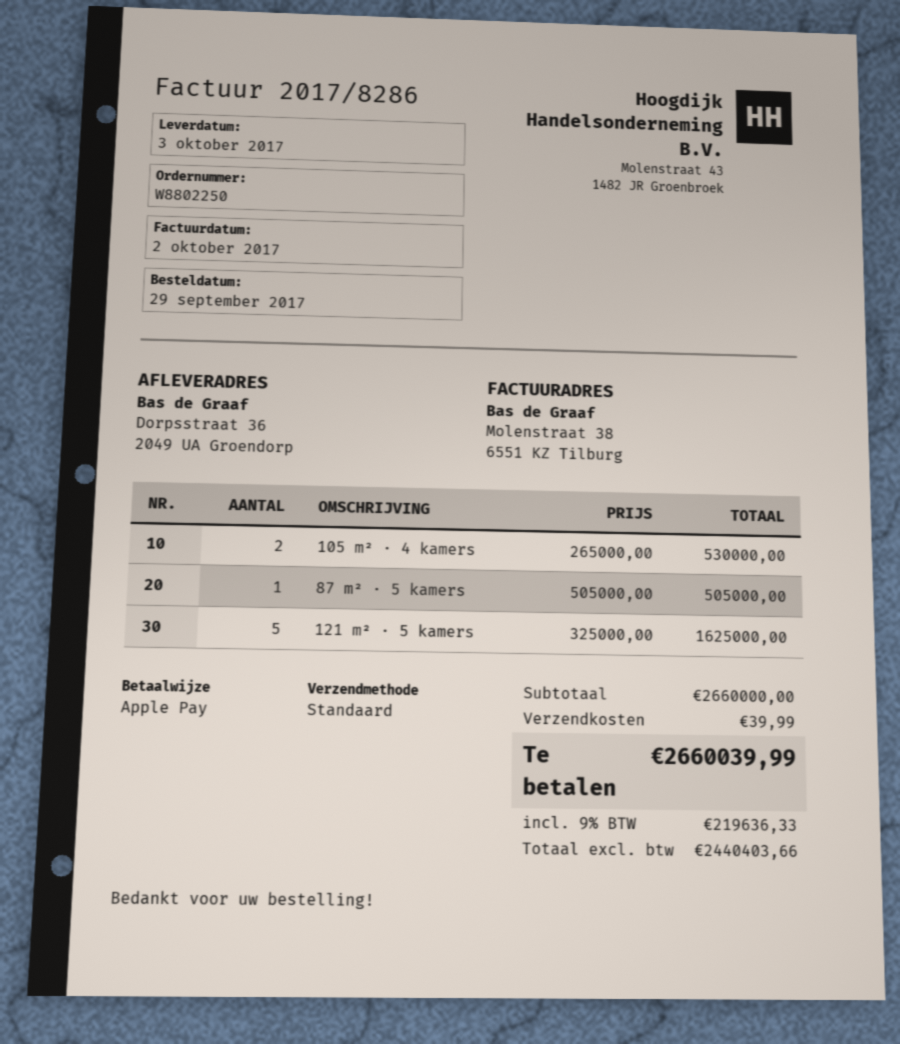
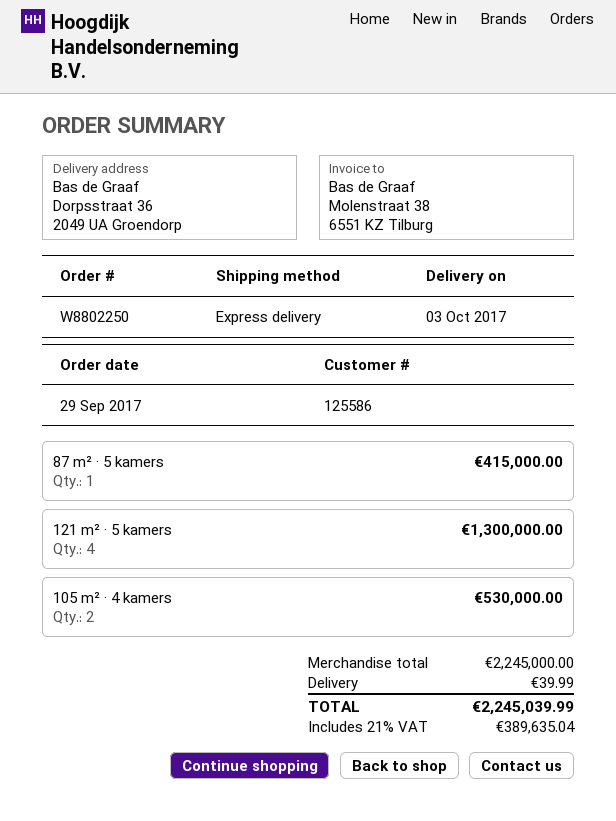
shipping method: standard -> express
87 m² · 5 kamers: 1 for 505000.00 -> 1 for 415000.00
121 m² · 5 kamers: 5 for 1625000.00 -> 4 for 1300000.00
subtotal: 2660000.00 -> 2245000.00
tax: 9% = 219636.33 -> 21% = 389635.04
total: 2660039.99 -> 2245039.99

